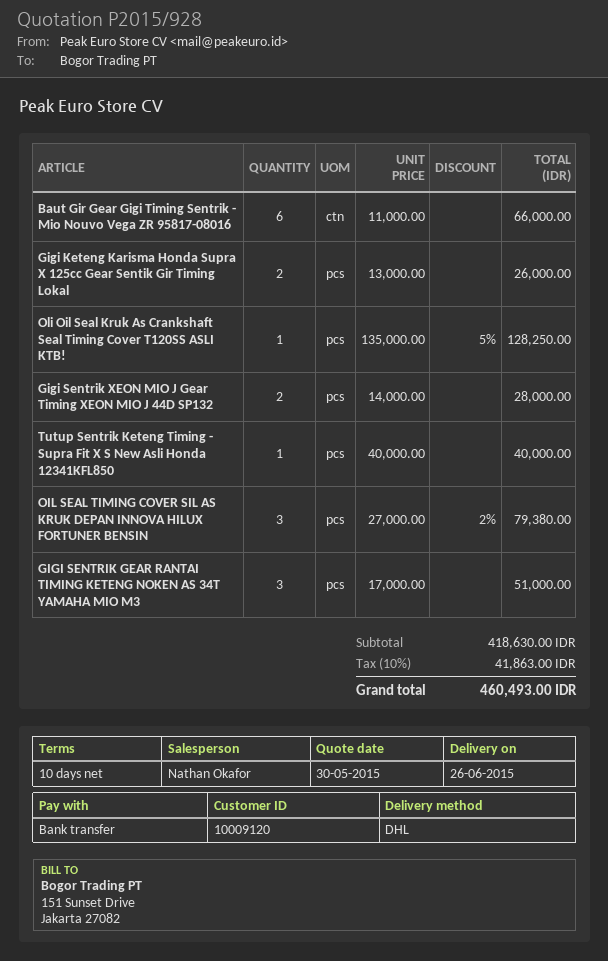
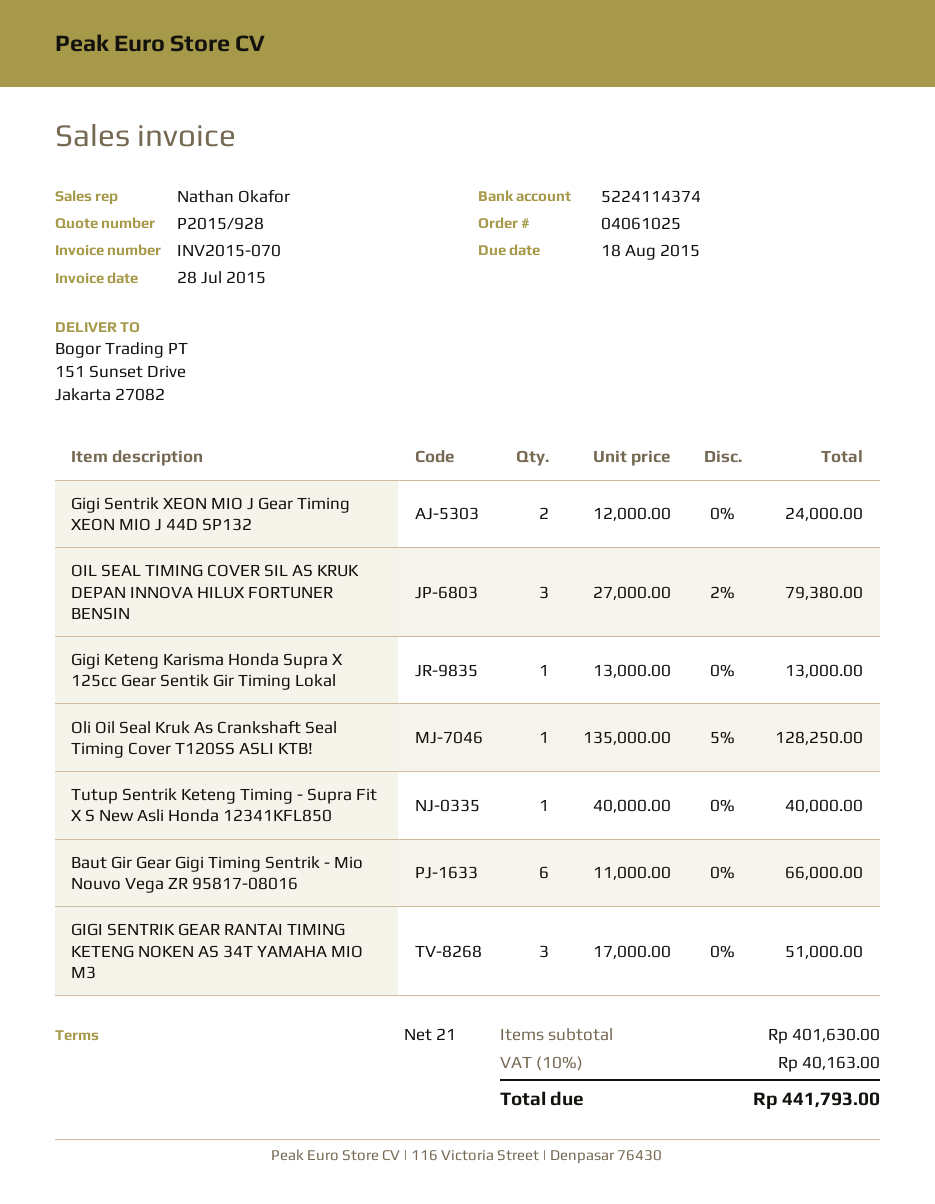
payment terms: 10 days -> 21 days
Gigi Keteng Karisma Honda Supra X 125cc Gear Sentik Gir Timing Lokal: 2 x 13000.00 = 26000.00 -> 1 x 13000.00 = 13000.00
Gigi Sentrik XEON MIO J Gear Timing XEON MIO J 44D SP132: 2 x 14000.00 = 28000.00 -> 2 x 12000.00 = 24000.00
subtotal: 418630.00 -> 401630.00
tax: 10% = 41863.00 -> 10% = 40163.00
total: 460493.00 -> 441793.00

